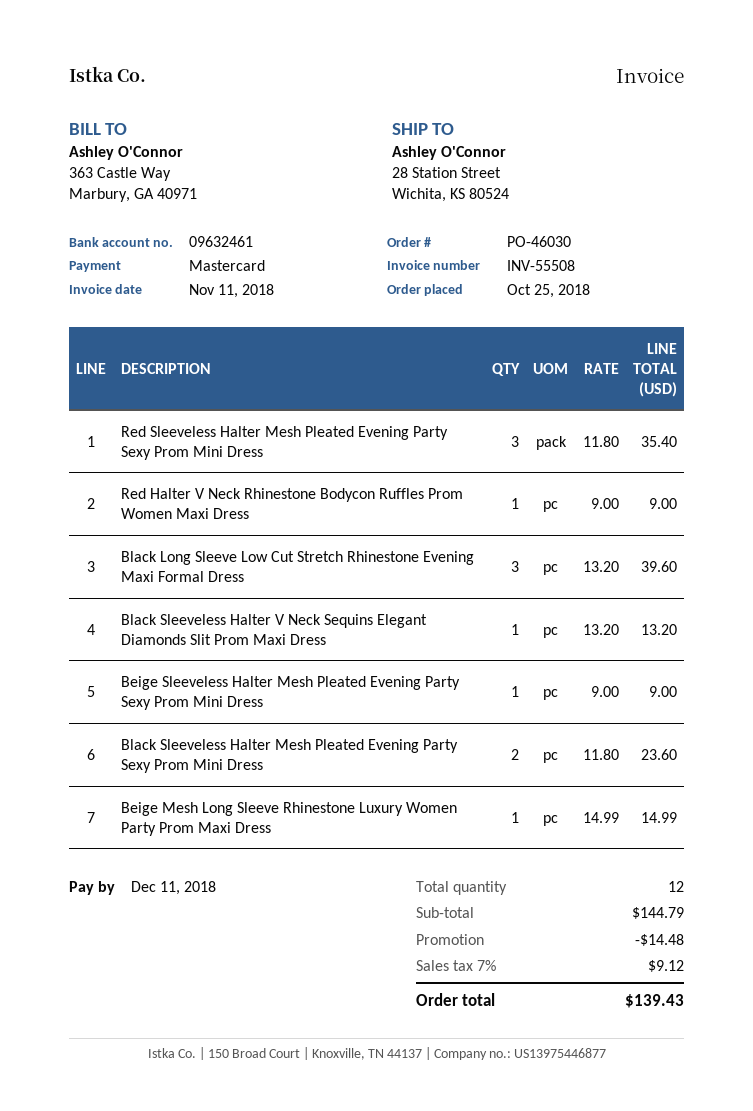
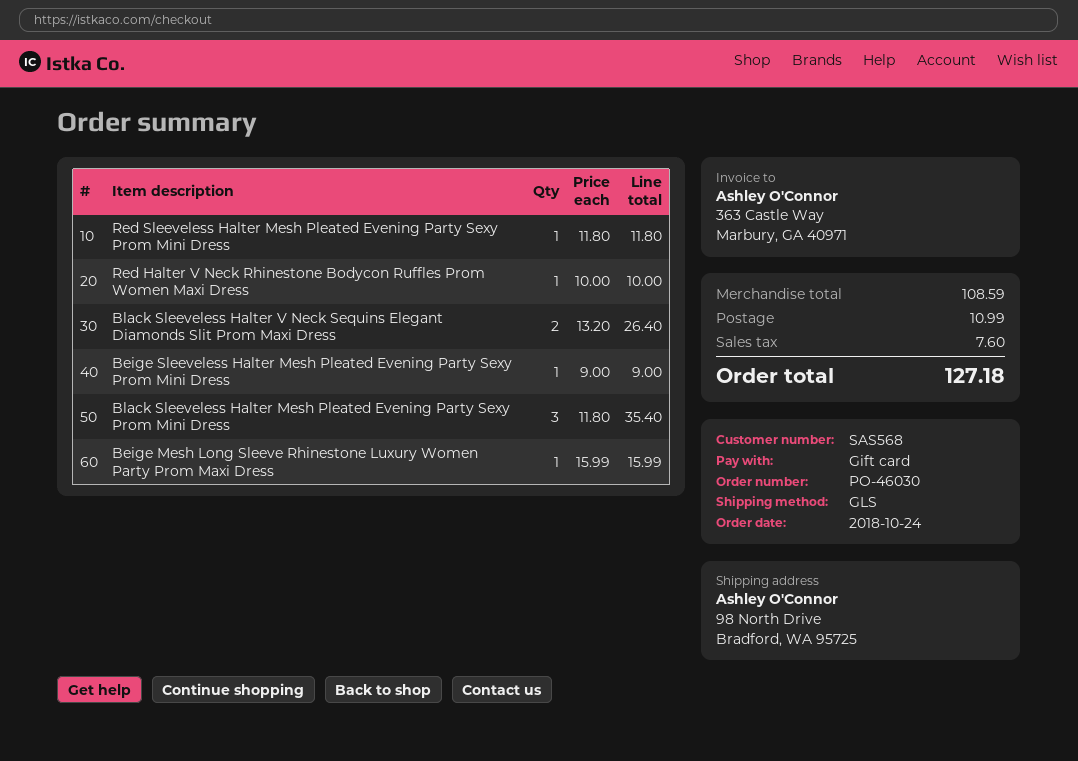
order date: 2018-10-25 -> 2018-10-24
payment method: Mastercard -> gift card
ship to: 28 Station Street, Wichita, KS 80524 -> 98 North Drive, Bradford, WA 95725
Red Sleeveless Halter Mesh Pleated Evening Party Sexy Prom Mini Dress: 3 x 11.80 = 35.40 -> 1 x 11.80 = 11.80
Red Halter V Neck Rhinestone Bodycon Ruffles Prom Women Maxi Dress: 1 x 9.00 = 9.00 -> 1 x 10.00 = 10.00
Black Long Sleeve Low Cut Stretch Rhinestone Evening Maxi Formal Dress: 3 x 13.20 = 39.60 -> none
Black Sleeveless Halter V Neck Sequins Elegant Diamonds Slit Prom Maxi Dress: 1 x 13.20 = 13.20 -> 2 x 13.20 = 26.40
Black Sleeveless Halter Mesh Pleated Evening Party Sexy Prom Mini Dress: 2 x 11.80 = 23.60 -> 3 x 11.80 = 35.40
Beige Mesh Long Sleeve Rhinestone Luxury Women Party Prom Maxi Dress: 1 x 14.99 = 14.99 -> 1 x 15.99 = 15.99
subtotal: 144.79 -> 108.59
discount: 14.48 -> none
shipping: none -> 10.99
tax: 9.12 -> 7.60
total: 139.43 -> 127.18

